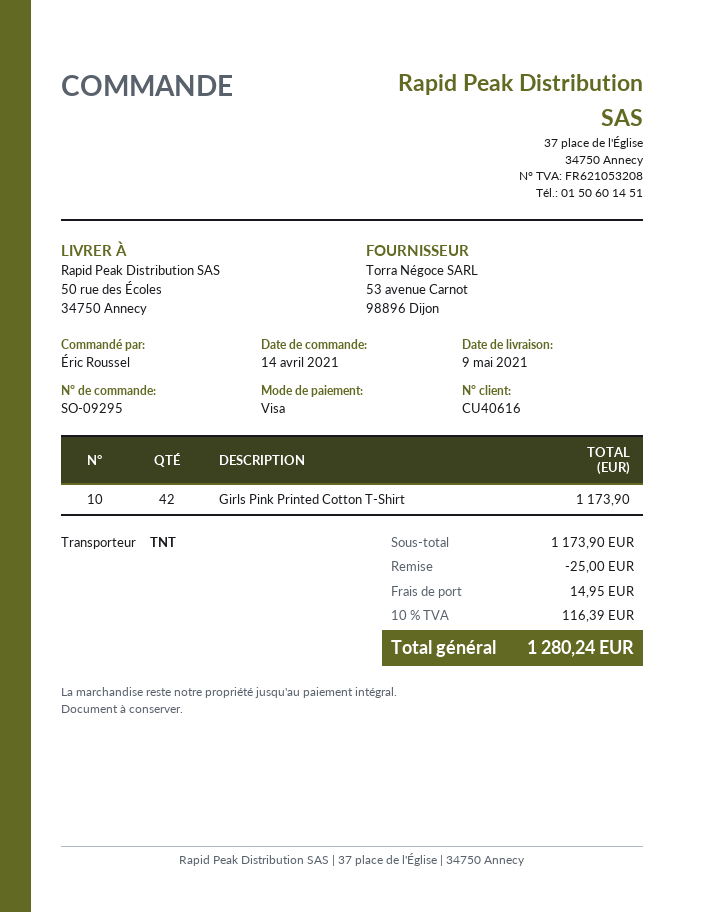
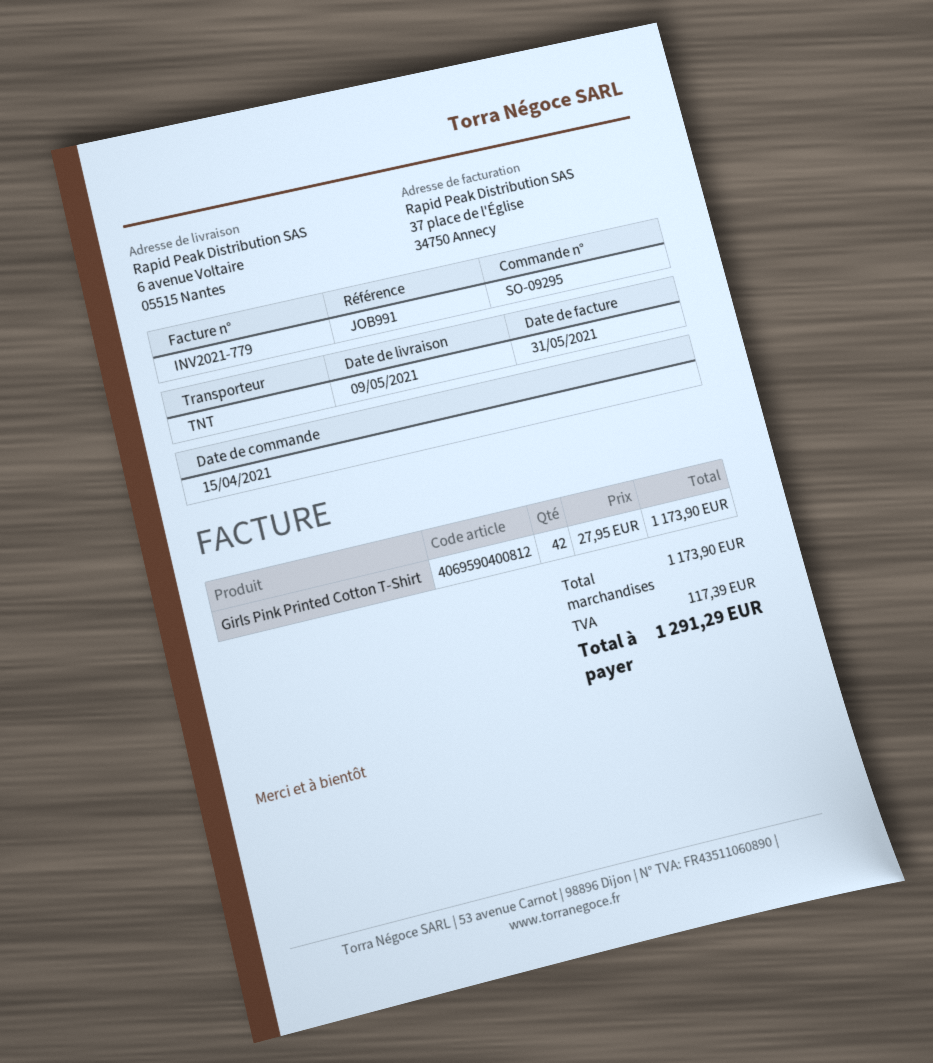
order date: 2021-04-14 -> 2021-04-15
ship to: 50 rue des Écoles, 34750 Annecy -> 6 avenue Voltaire, 05515 Nantes
discount: 25.00 -> none
shipping: 14.95 -> none
tax: 116.39 -> 117.39
total: 1280.24 -> 1291.29

